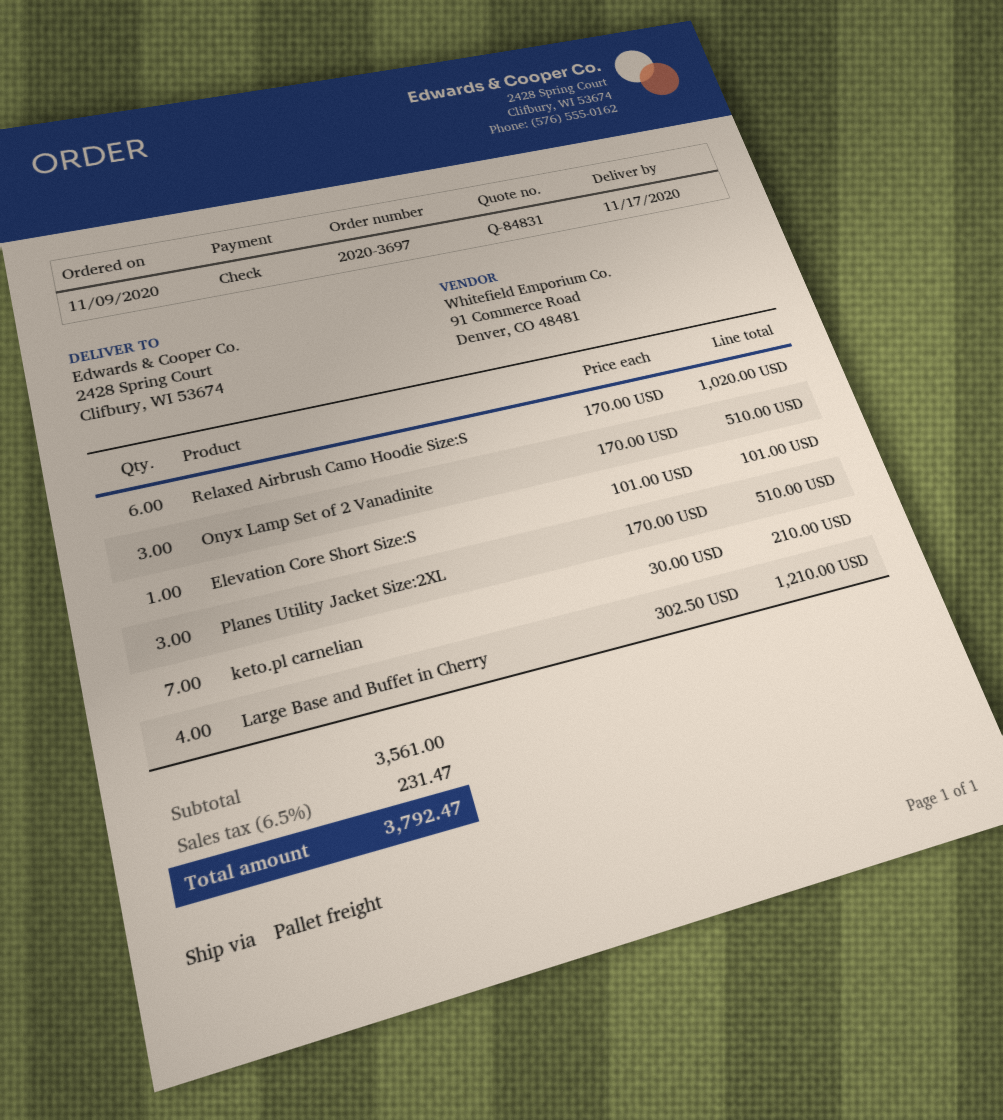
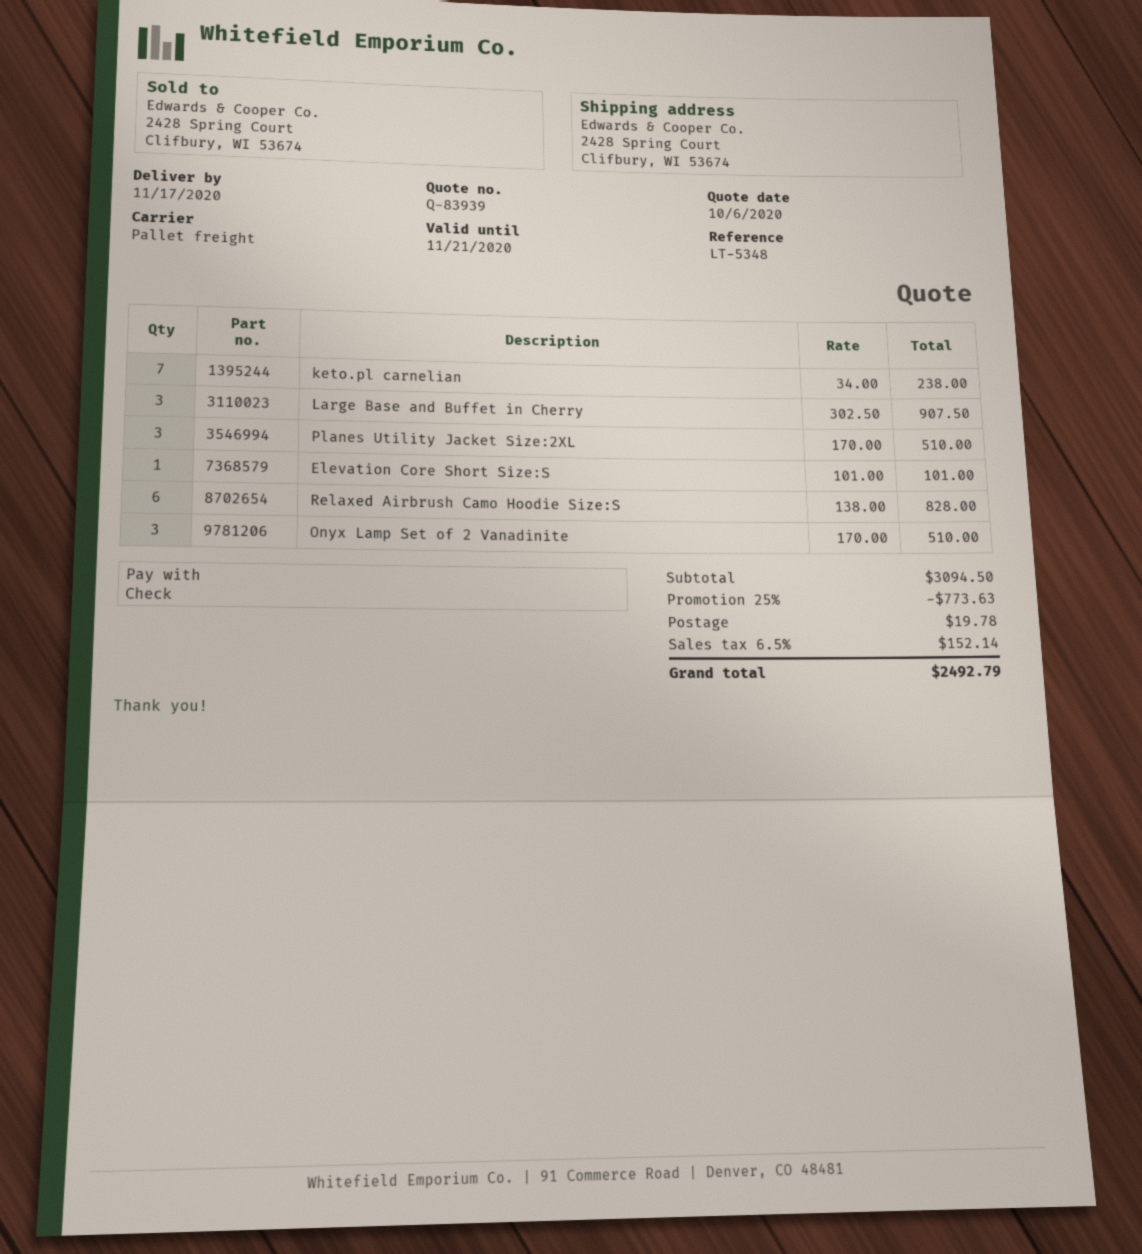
quote number: Q-84831 -> Q-83939
Relaxed Airbrush Camo Hoodie Size:S: 6 x 170.00 = 1020.00 -> 6 x 138.00 = 828.00
keto.pl carnelian: 7 x 30.00 = 210.00 -> 7 x 34.00 = 238.00
Large Base and Buffet in Cherry: 4 x 302.50 = 1210.00 -> 3 x 302.50 = 907.50
subtotal: 3561.00 -> 3094.50
discount: none -> 25% = 773.63
shipping: none -> 19.78
tax: 6.5% = 231.47 -> 6.5% = 152.14
total: 3792.47 -> 2492.79

